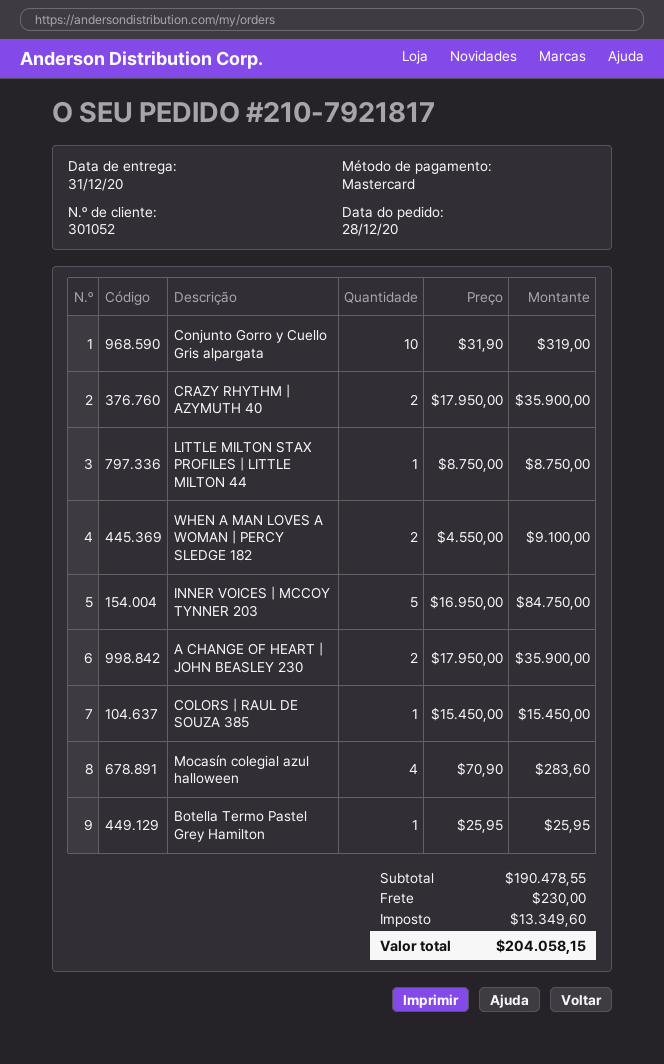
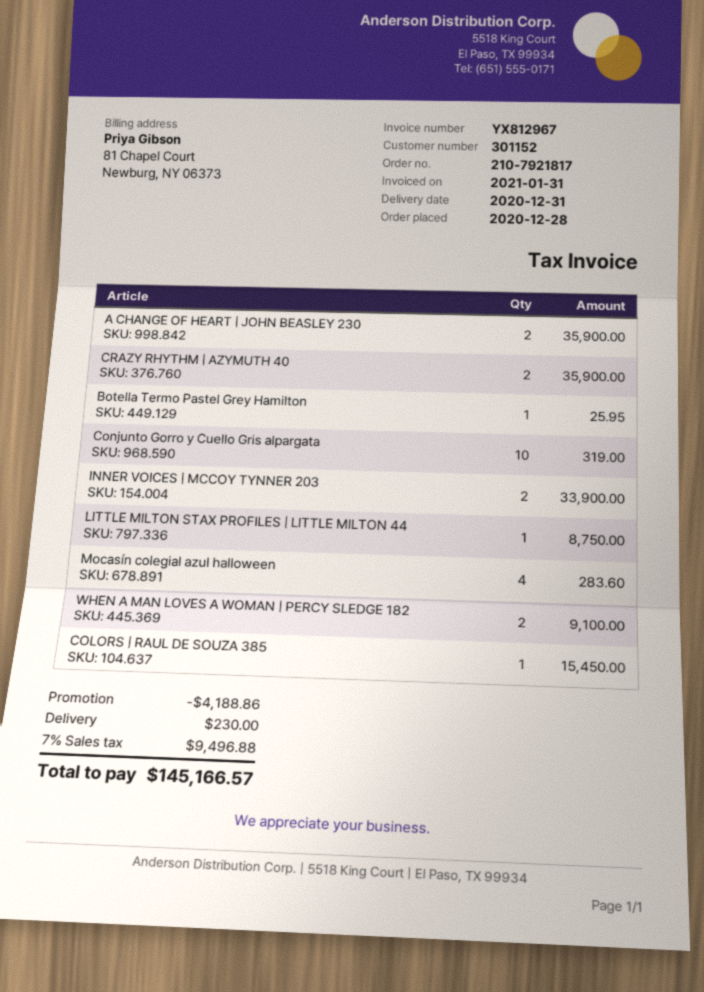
customer number: 301052 -> 301152
INNER VOICES | MCCOY TYNNER 203: 5 for 84750.00 -> 2 for 33900.00
discount: none -> 4188.86
tax: 13349.60 -> 9496.88
total: 204058.15 -> 145166.57

